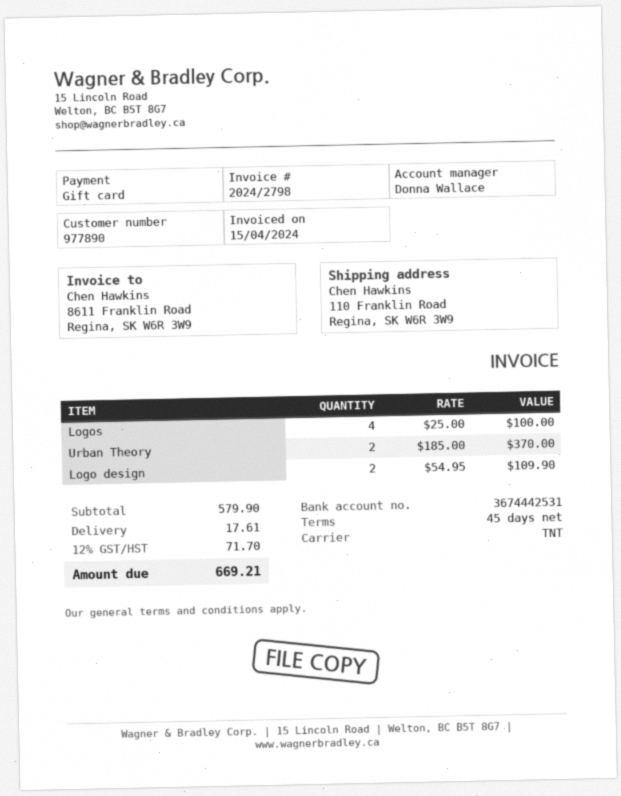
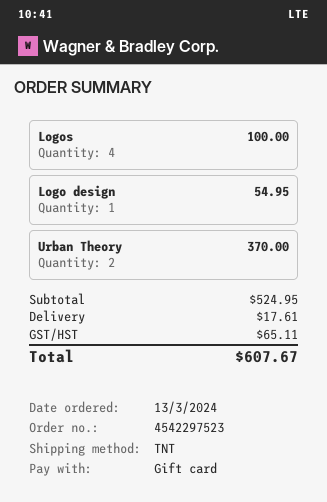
Logo design: 2 for 109.90 -> 1 for 54.95
subtotal: 579.90 -> 524.95
tax: 71.70 -> 65.11
total: 669.21 -> 607.67

